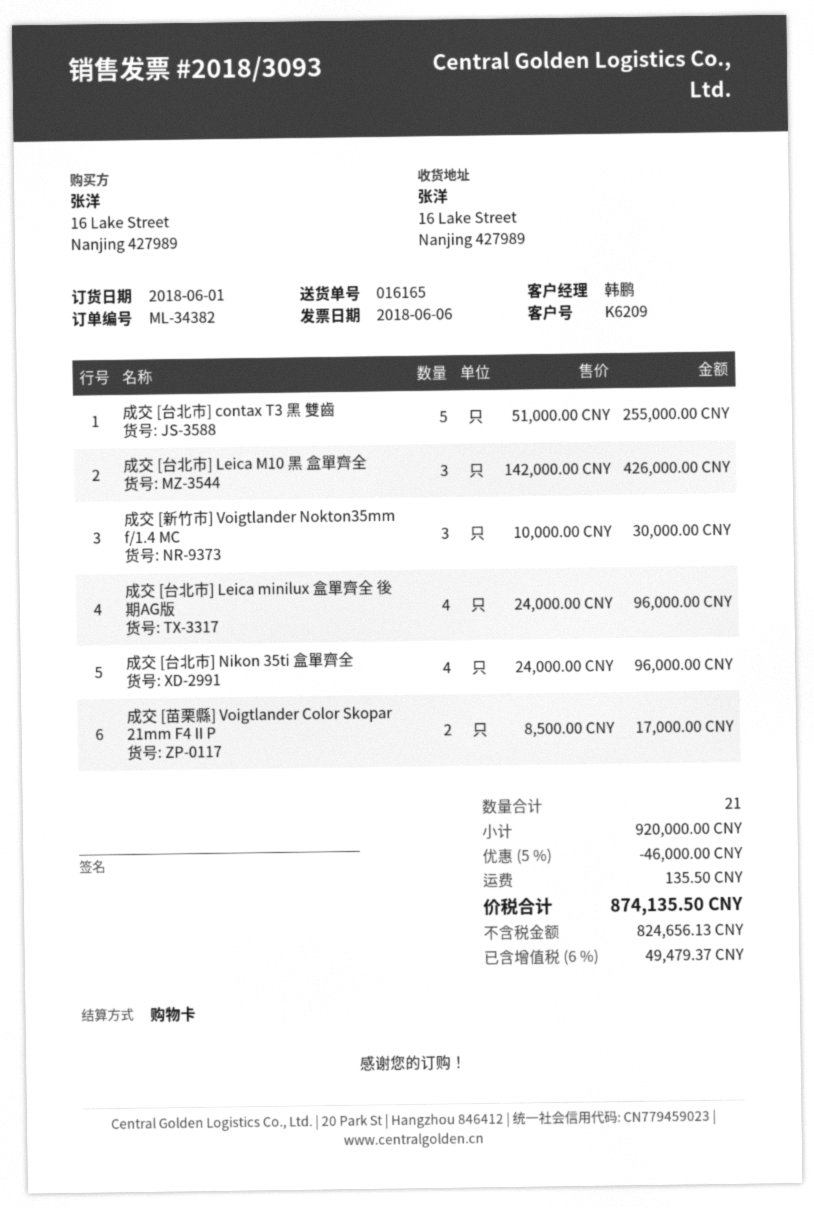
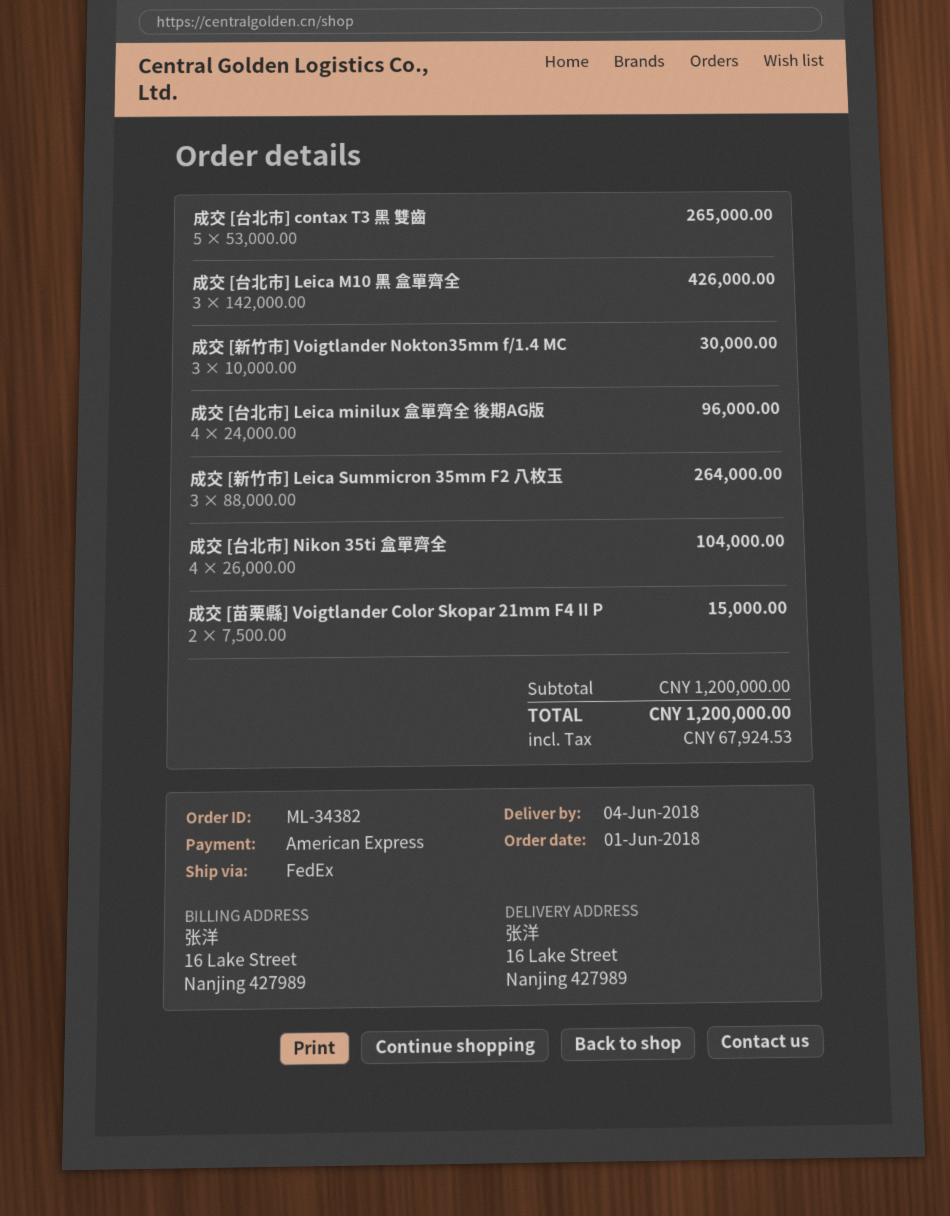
payment method: gift card -> American Express
成交 [台北市] contax T3 黑 雙齒: 5 x 51000.00 = 255000.00 -> 5 x 53000.00 = 265000.00
成交 [台北市] Nikon 35ti 盒單齊全: 4 x 24000.00 = 96000.00 -> 4 x 26000.00 = 104000.00
成交 [苗栗縣] Voigtlander Color Skopar 21mm F4 II P: 2 x 8500.00 = 17000.00 -> 2 x 7500.00 = 15000.00
成交 [新竹市] Leica Summicron 35mm F2 八枚玉: none -> 3 x 88000.00 = 264000.00
subtotal: 920000.00 -> 1200000.00
discount: 5% = 46000.00 -> none
shipping: 135.50 -> none
tax: 49479.37 -> 67924.53
total: 874135.50 -> 1200000.00

